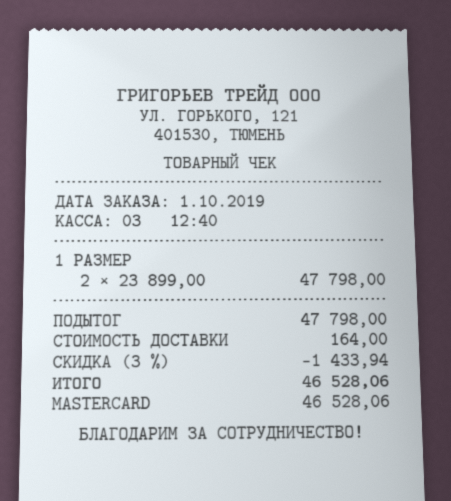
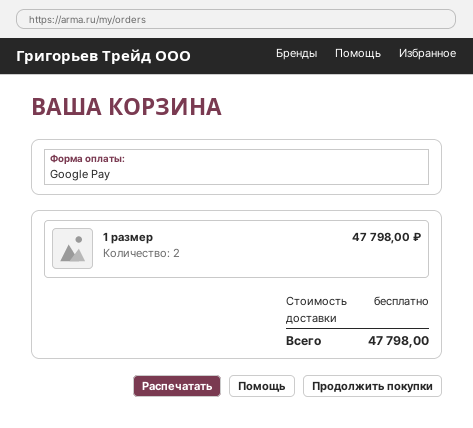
payment method: Mastercard -> Google Pay
discount: 3% = 1433.94 -> none
shipping: 164.00 -> 0.00
total: 46528.06 -> 47798.00

